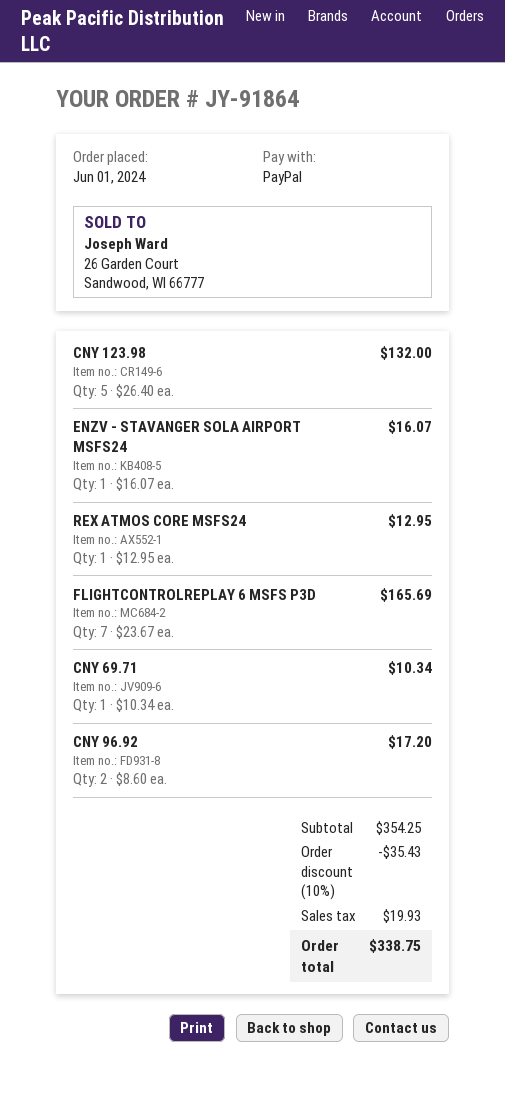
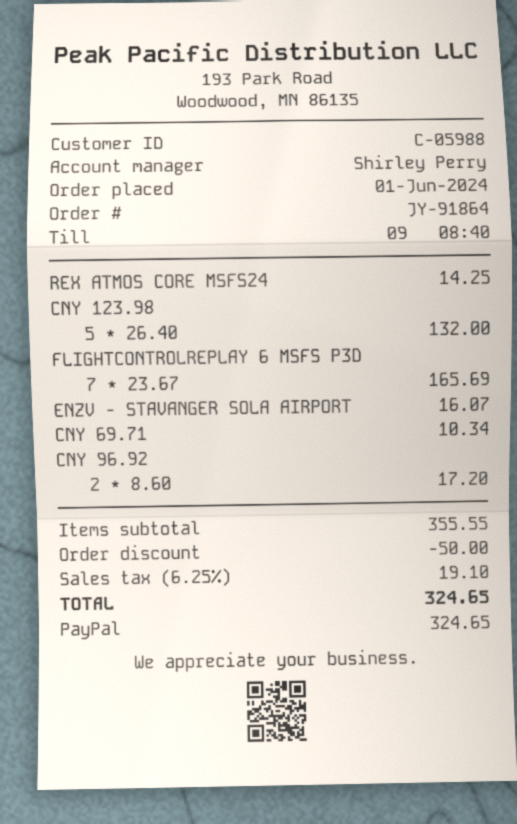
REX ATMOS CORE MSFS24: 1 x 12.95 = 12.95 -> 1 x 14.25 = 14.25
subtotal: 354.25 -> 355.55
discount: 35.43 -> 50.00
tax: 19.93 -> 19.10
total: 338.75 -> 324.65

